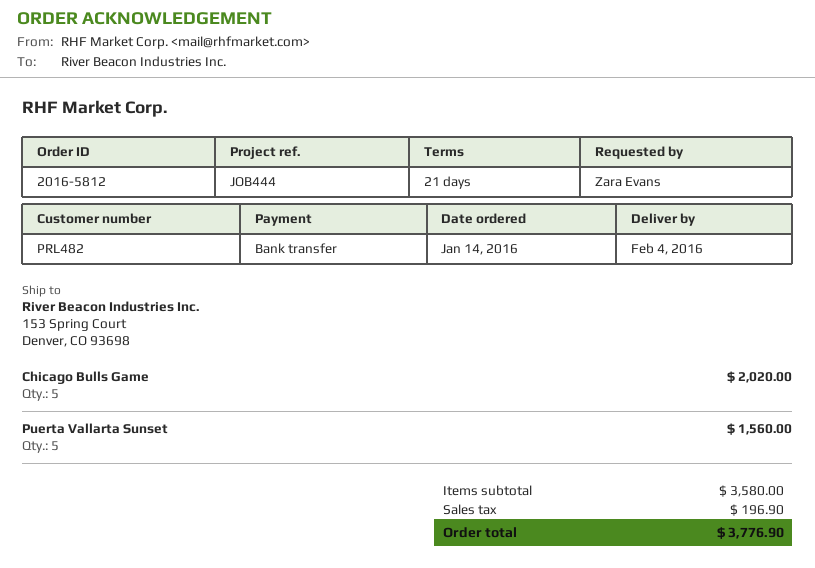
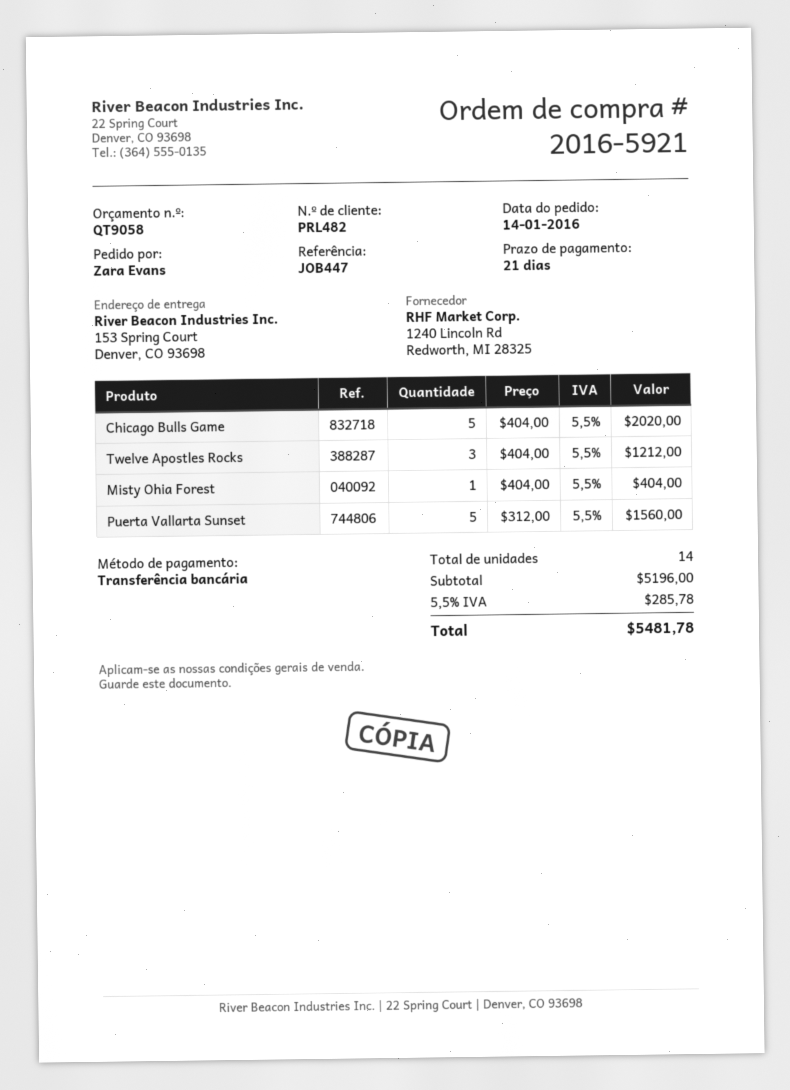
order number: 2016-5812 -> 2016-5921
reference: JOB444 -> JOB447
Twelve Apostles Rocks: none -> 3 for 1212.00
Misty Ohia Forest: none -> 1 for 404.00
subtotal: 3580.00 -> 5196.00
tax: 196.90 -> 285.78
total: 3776.90 -> 5481.78

